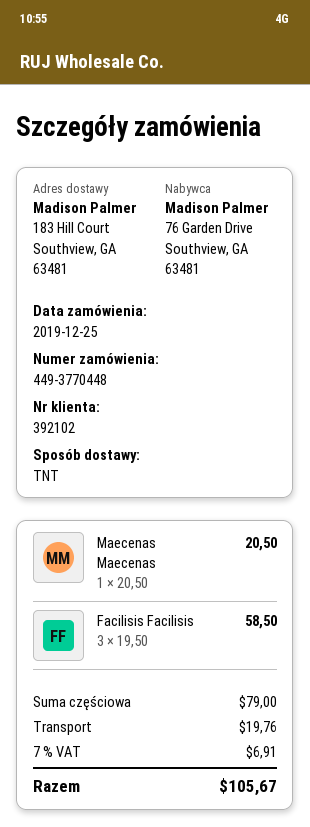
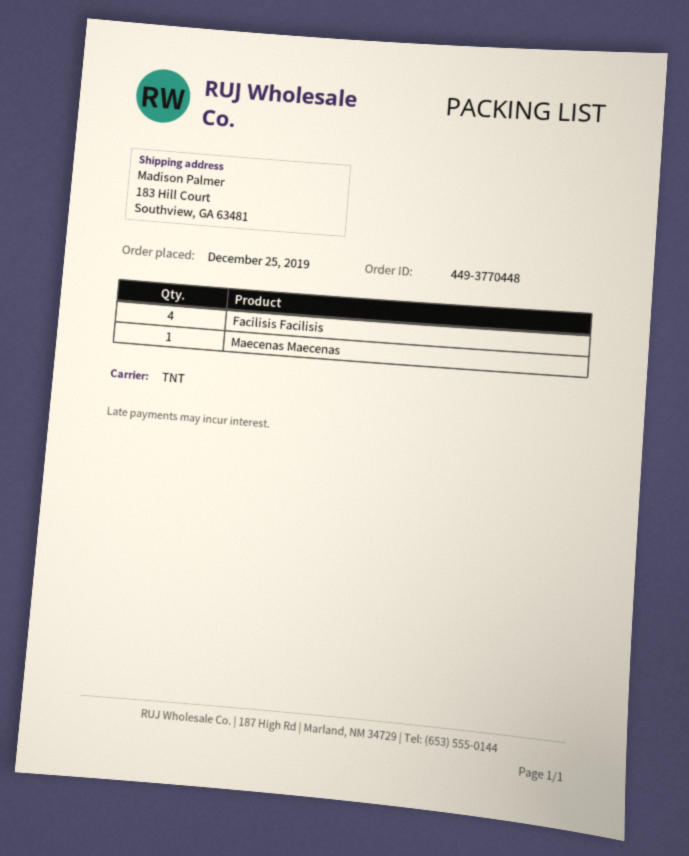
Facilisis Facilisis: 3 -> 4

